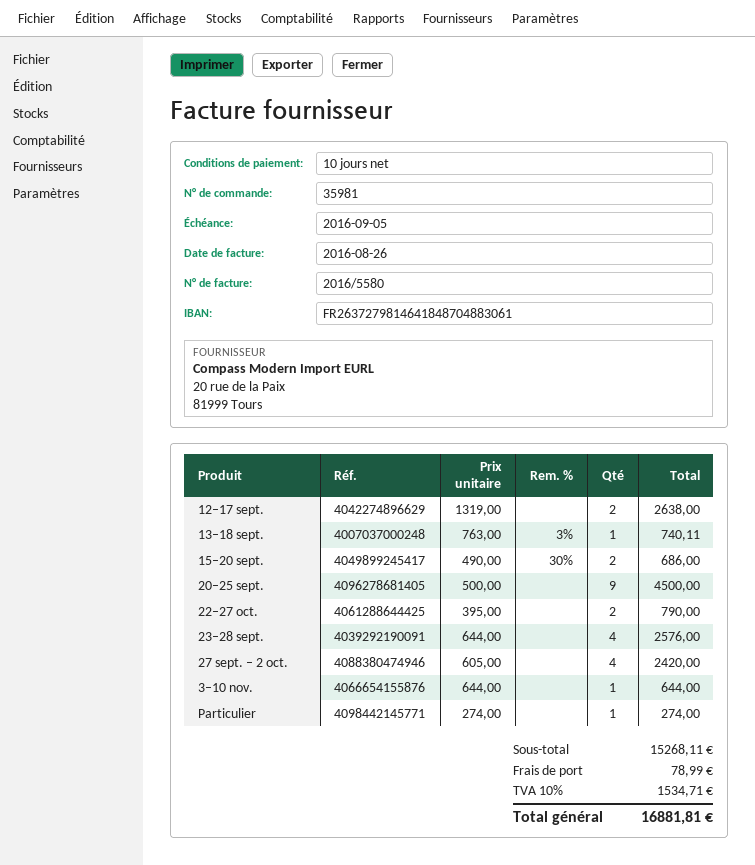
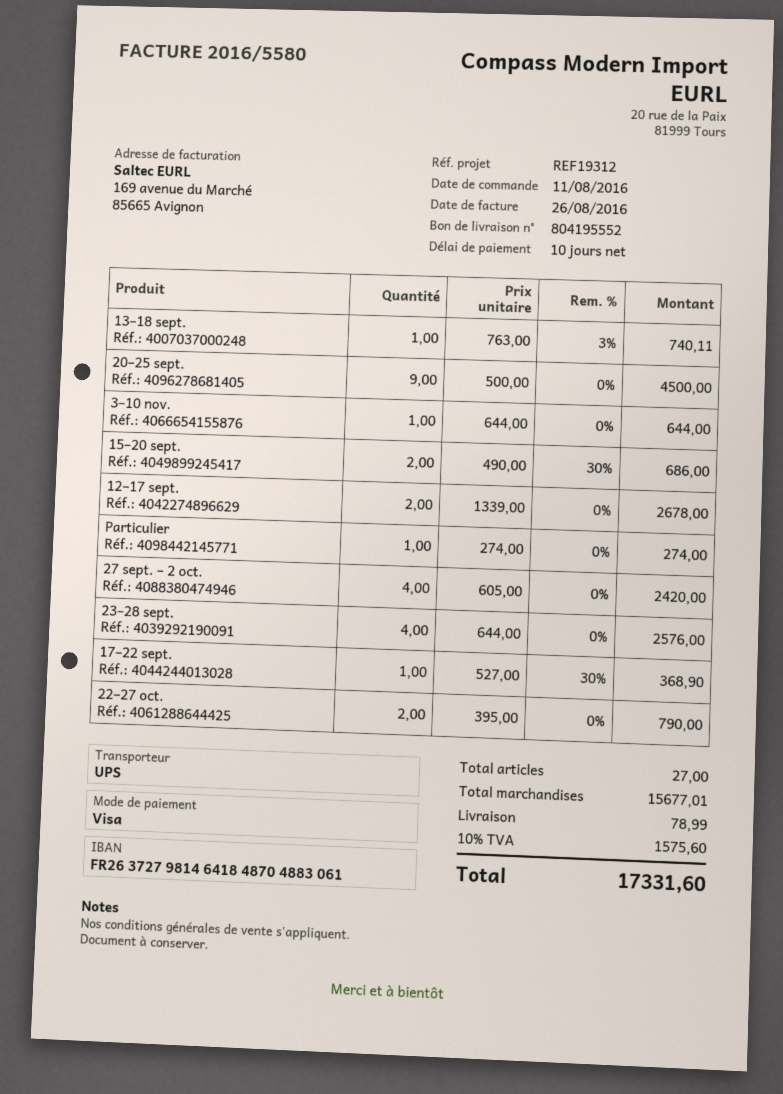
12–17 sept.: 2 x 1319.00 = 2638.00 -> 2 x 1339.00 = 2678.00
17–22 sept.: none -> 1 x 527.00 - 30% = 368.90
subtotal: 15268.11 -> 15677.01
tax: 10% = 1534.71 -> 10% = 1575.60
total: 16881.81 -> 17331.60

